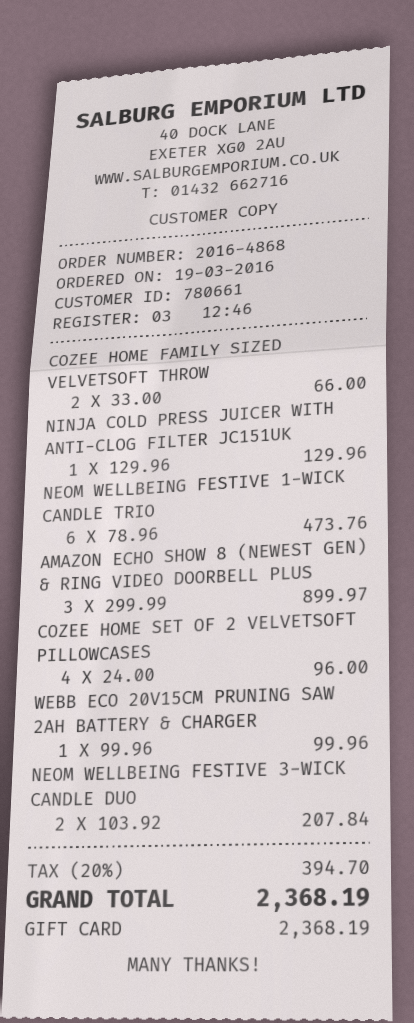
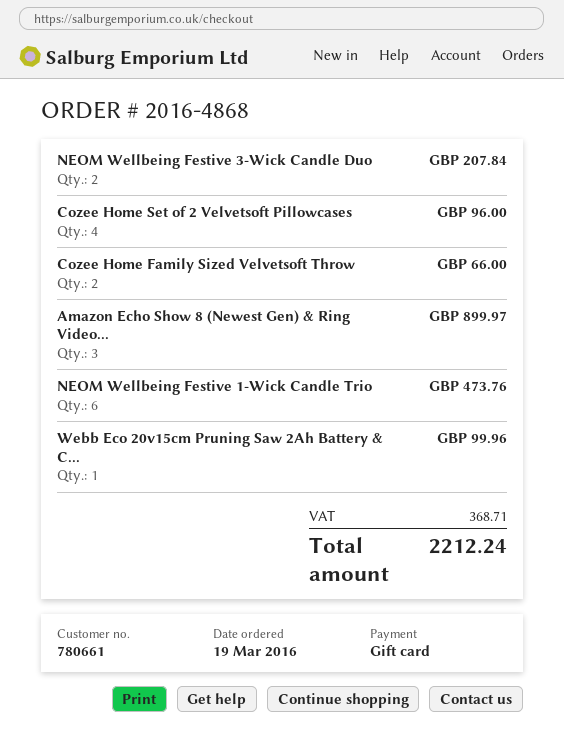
NINJA COLD PRESS JUICER WITH ANTI-CLOG FILTER JC151UK: 1 for 129.96 -> none
tax: 394.70 -> 368.71
total: 2368.19 -> 2212.24

